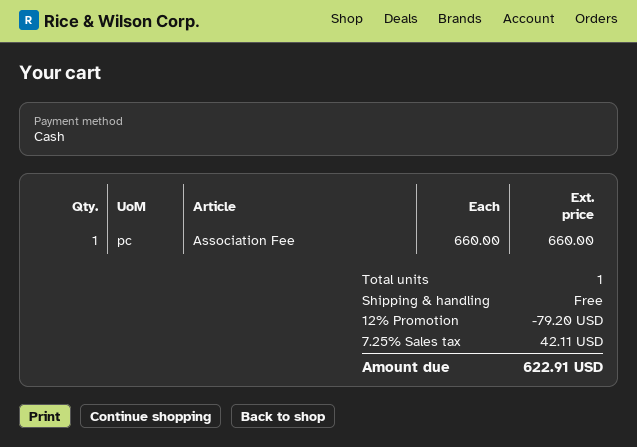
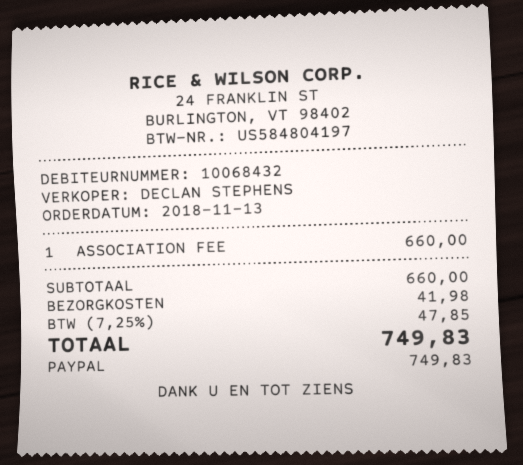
payment method: cash -> PayPal
discount: 12% = 79.20 -> none
shipping: 0.00 -> 41.98
tax: 7.25% = 42.11 -> 7.25% = 47.85
total: 622.91 -> 749.83

